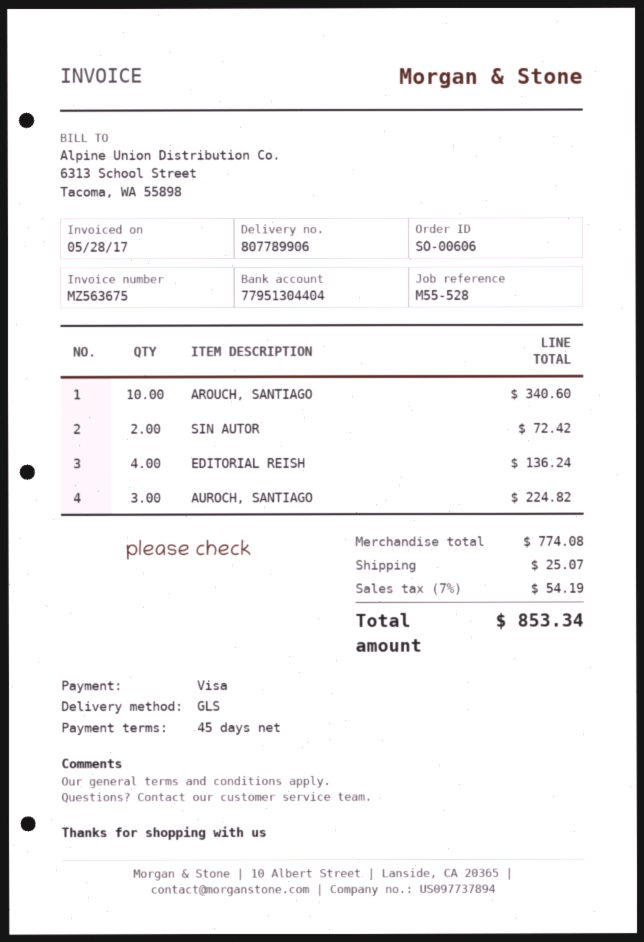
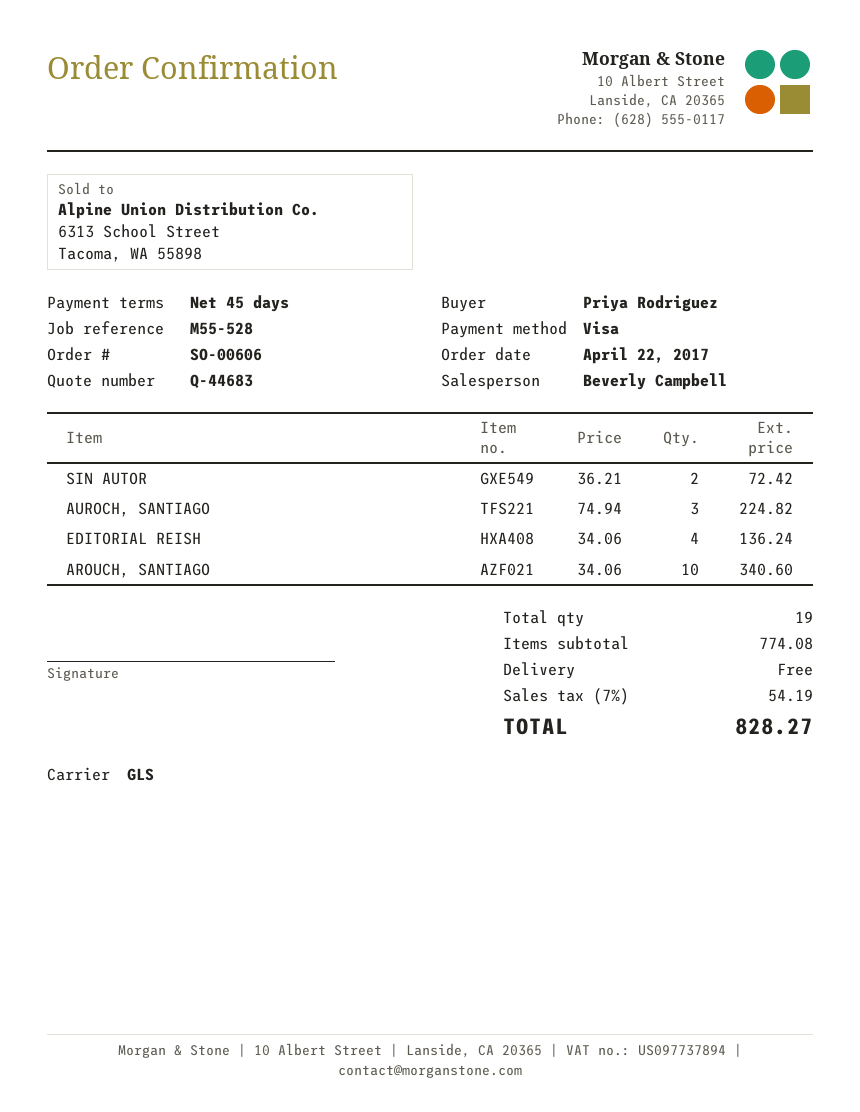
shipping: 25.07 -> 0.00
total: 853.34 -> 828.27

